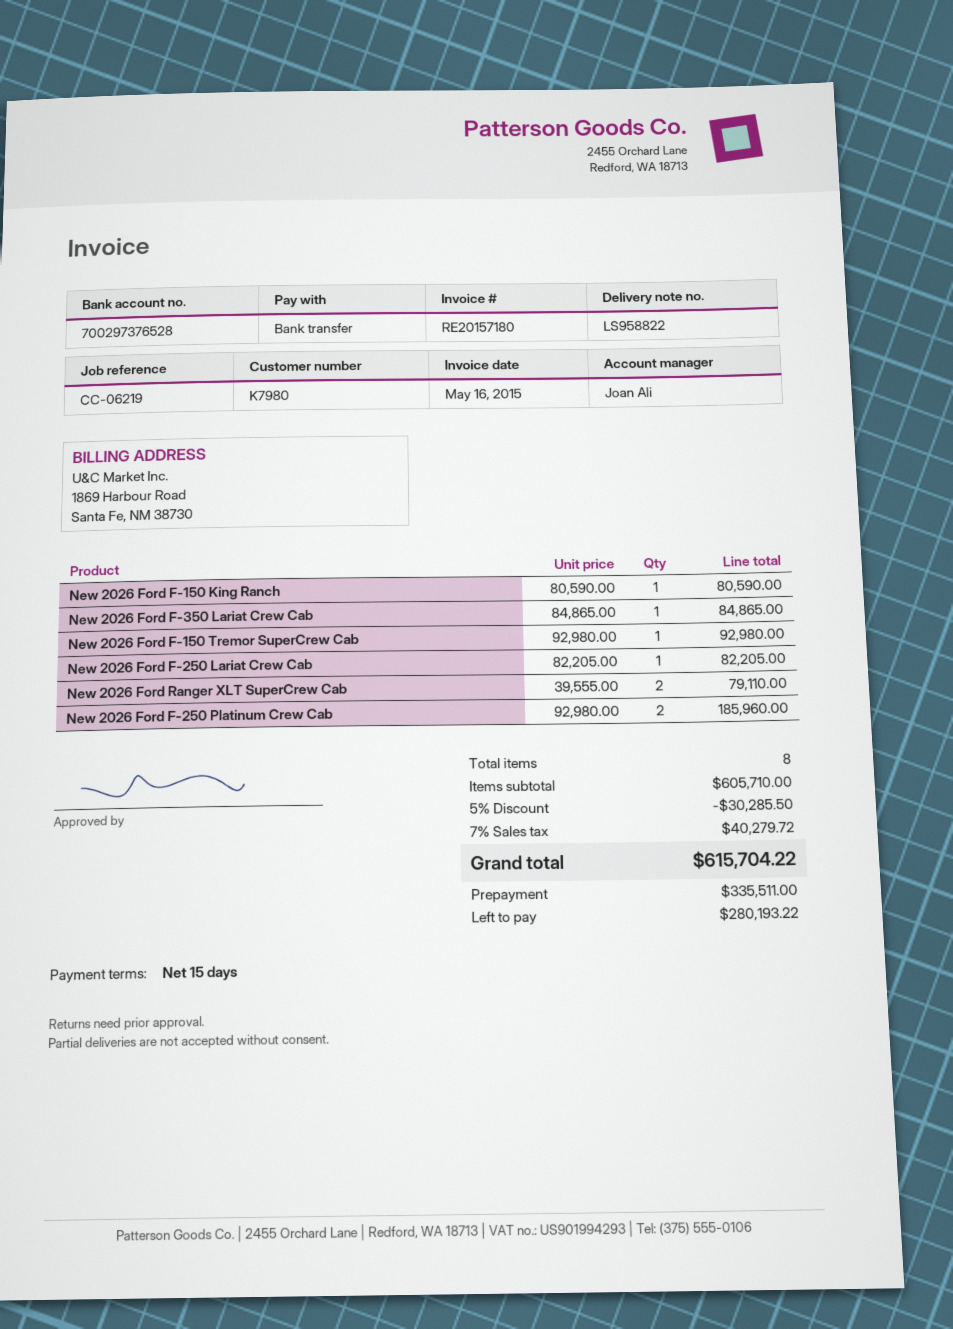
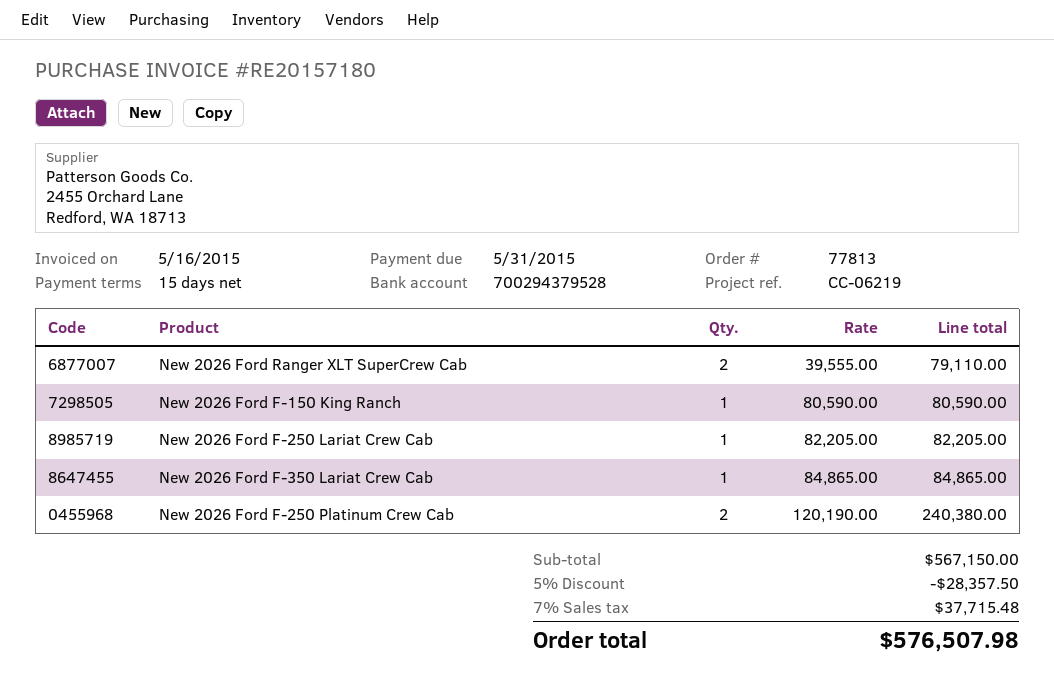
bank account: 700297376528 -> 700294379528
New 2026 Ford F-150 Tremor SuperCrew Cab: 1 x 92980.00 = 92980.00 -> none
New 2026 Ford F-250 Platinum Crew Cab: 2 x 92980.00 = 185960.00 -> 2 x 120190.00 = 240380.00
subtotal: 605710.00 -> 567150.00
discount: 5% = 30285.50 -> 5% = 28357.50
tax: 7% = 40279.72 -> 7% = 37715.48
total: 615704.22 -> 576507.98

